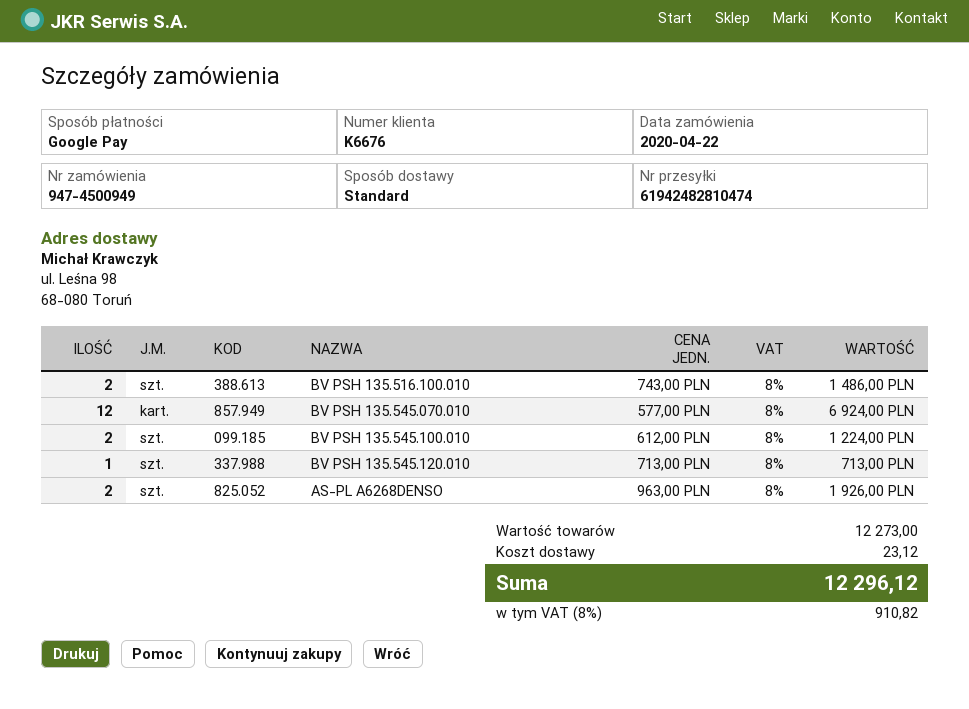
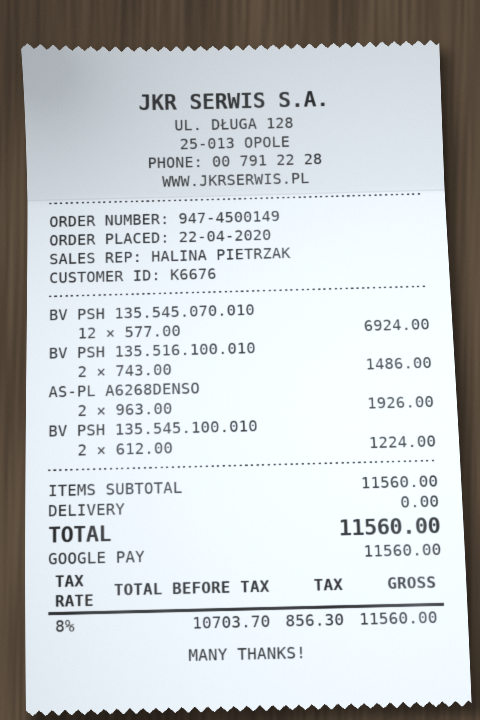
order number: 947-4500949 -> 947-4500149
BV PSH 135.545.120.010: 1 x 713.00 = 713.00 -> none
subtotal: 12273.00 -> 11560.00
shipping: 23.12 -> 0.00
tax: 8% = 910.82 -> 8% = 856.30
total: 12296.12 -> 11560.00

